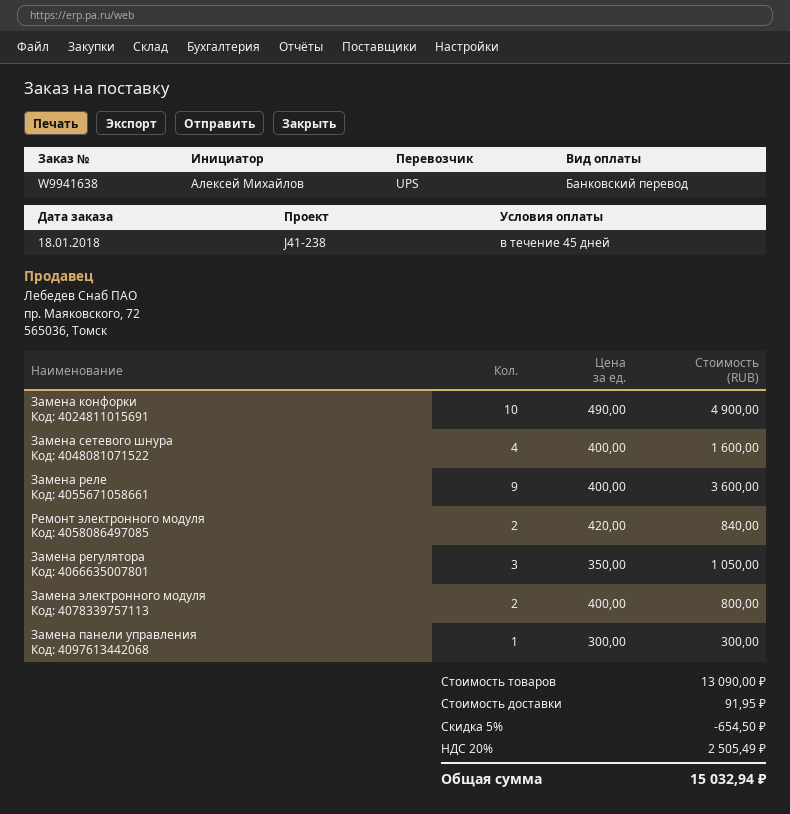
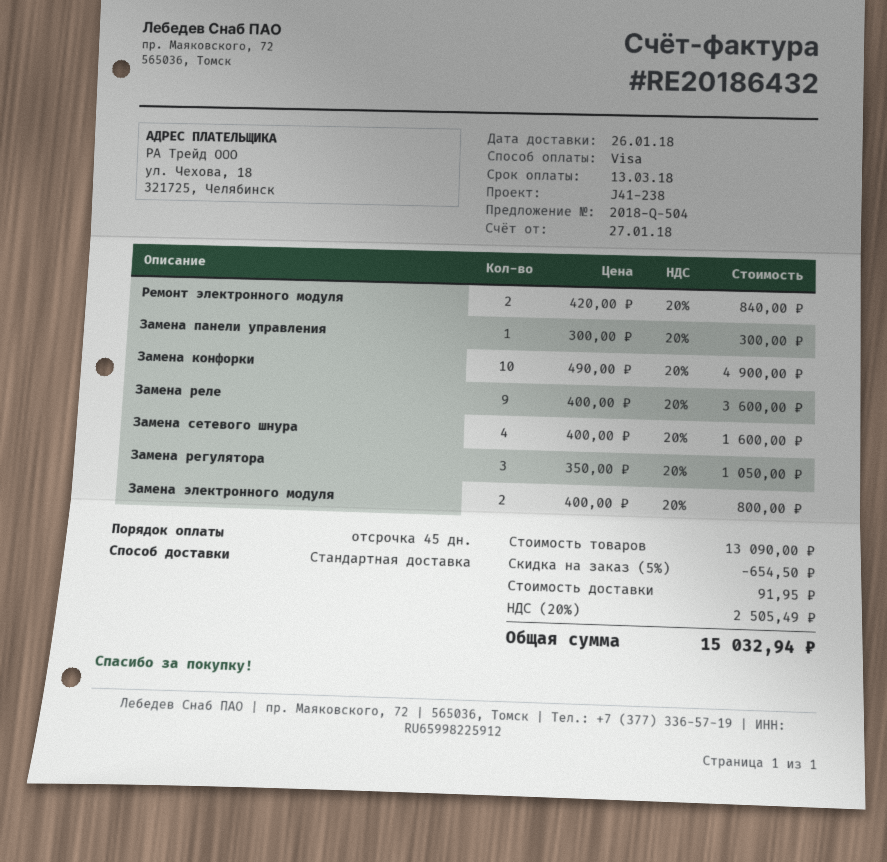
payment method: bank transfer -> Visa
shipping method: UPS -> standard

